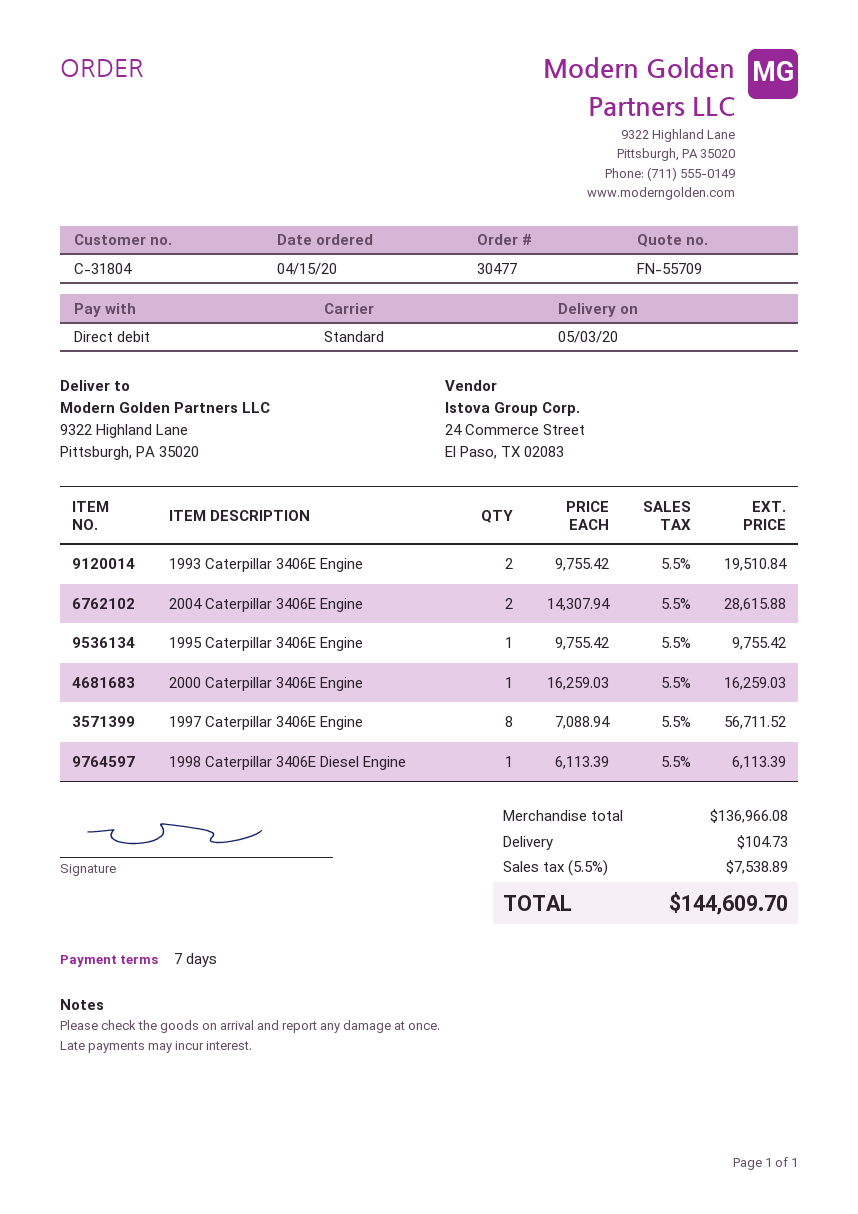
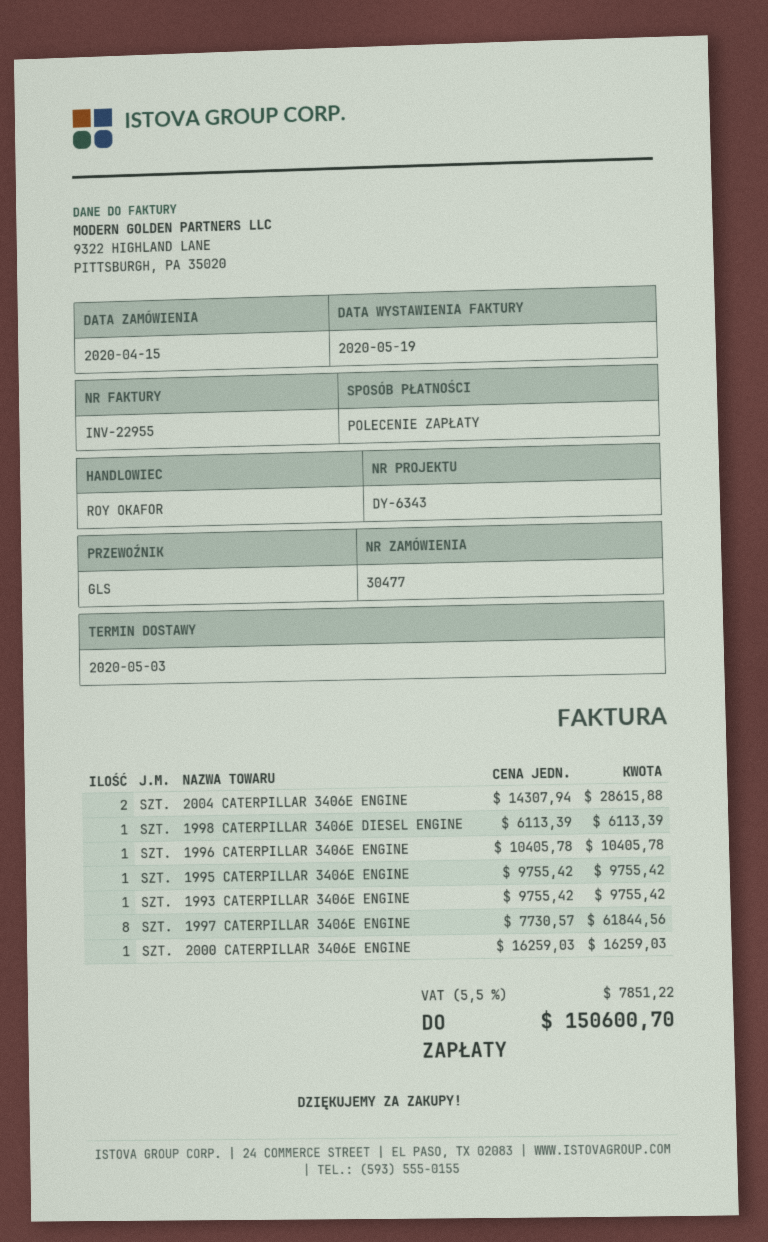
shipping method: standard -> GLS
1993 Caterpillar 3406E Engine: 2 x 9755.42 = 19510.84 -> 1 x 9755.42 = 9755.42
1997 Caterpillar 3406E Engine: 8 x 7088.94 = 56711.52 -> 8 x 7730.57 = 61844.56
1996 CATERPILLAR 3406E ENGINE: none -> 1 x 10405.78 = 10405.78
shipping: 104.73 -> none
tax: 5.5% = 7538.89 -> 5.5% = 7851.22
total: 144609.70 -> 150600.70

